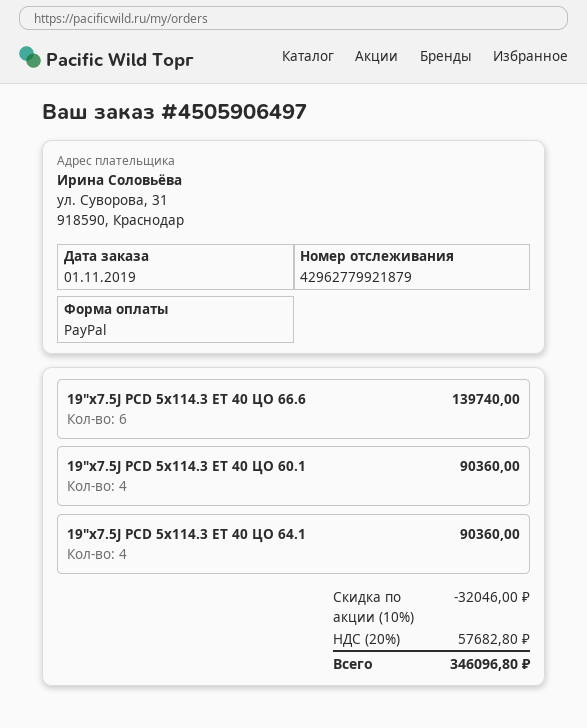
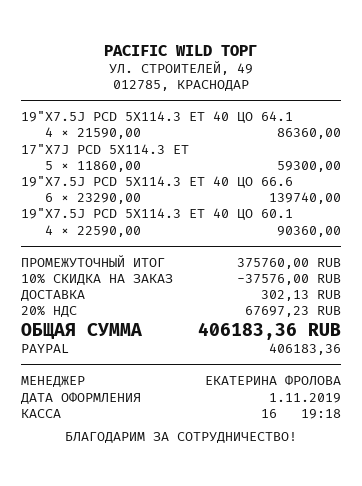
19"x7.5J PCD 5x114.3 ЕТ 40 ЦО 64.1: 4 for 90360.00 -> 4 for 86360.00
17"X7J PCD 5X114.3 ЕТ: none -> 5 for 59300.00
discount: 10% = 32046.00 -> 10% = 37576.00
shipping: none -> 302.13
tax: 20% = 57682.80 -> 20% = 67697.23
total: 346096.80 -> 406183.36

